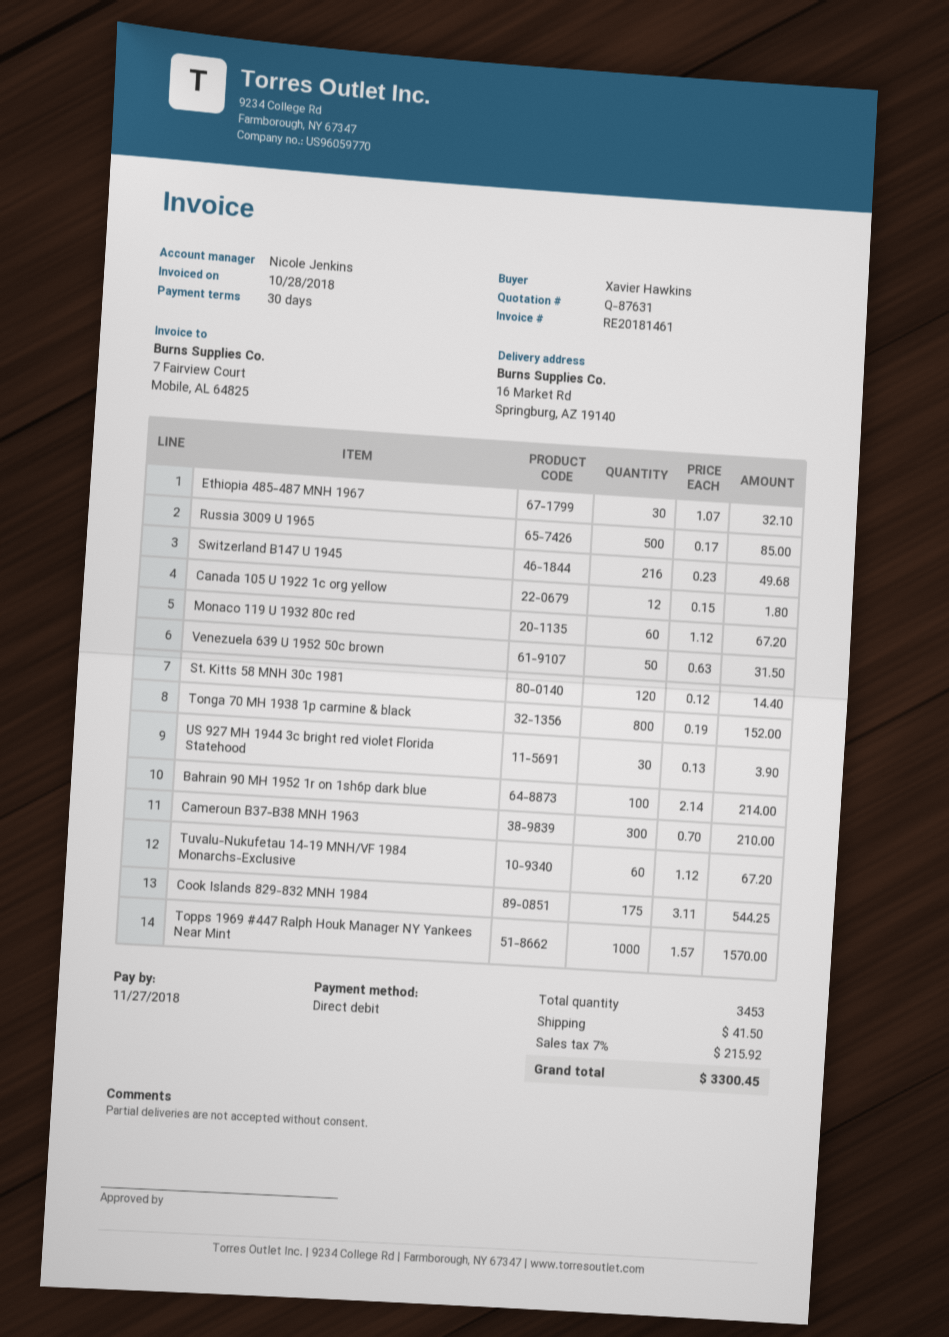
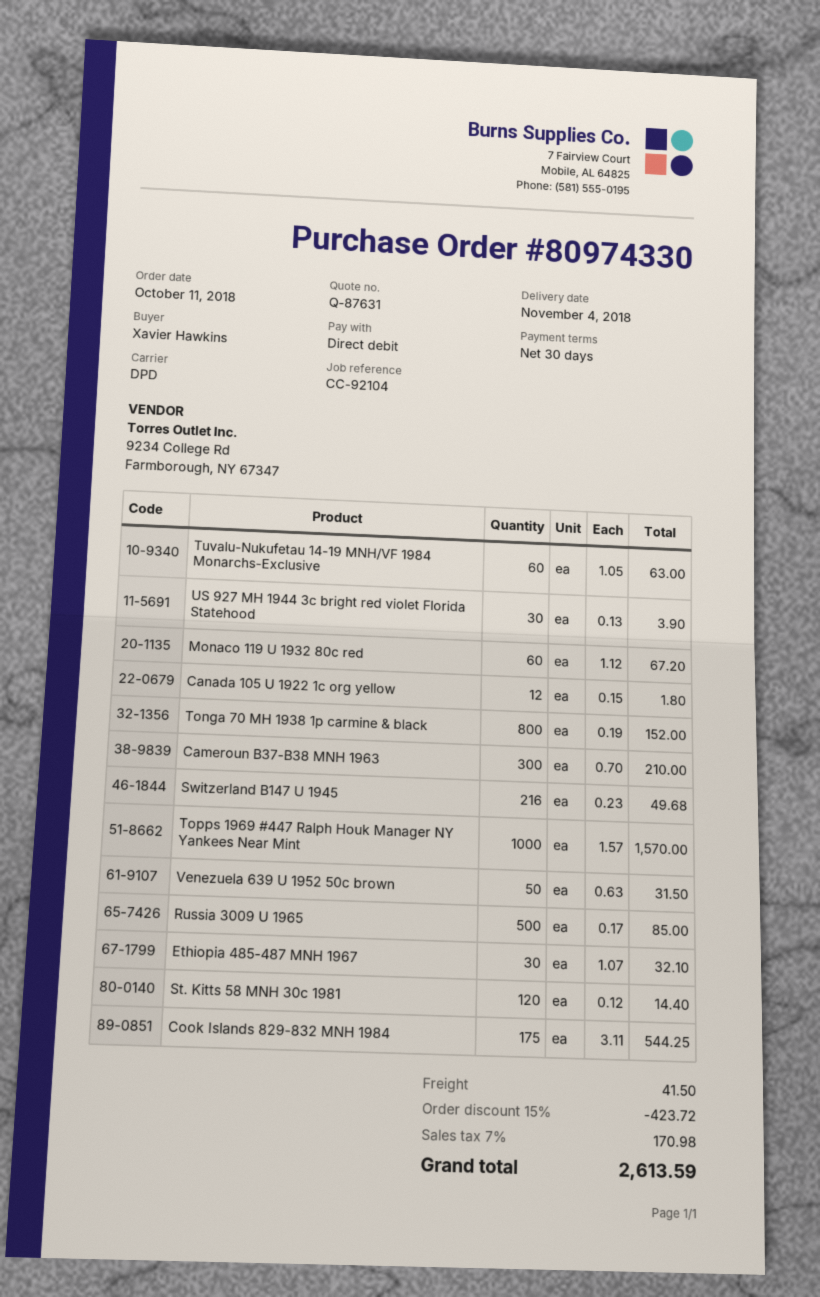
Bahrain 90 MH 1952 1r on 1sh6p dark blue: 100 x 2.14 = 214.00 -> none
Tuvalu-Nukufetau 14-19 MNH/VF 1984 Monarchs-Exclusive: 60 x 1.12 = 67.20 -> 60 x 1.05 = 63.00
discount: none -> 15% = 423.72
tax: 7% = 215.92 -> 7% = 170.98
total: 3300.45 -> 2613.59

